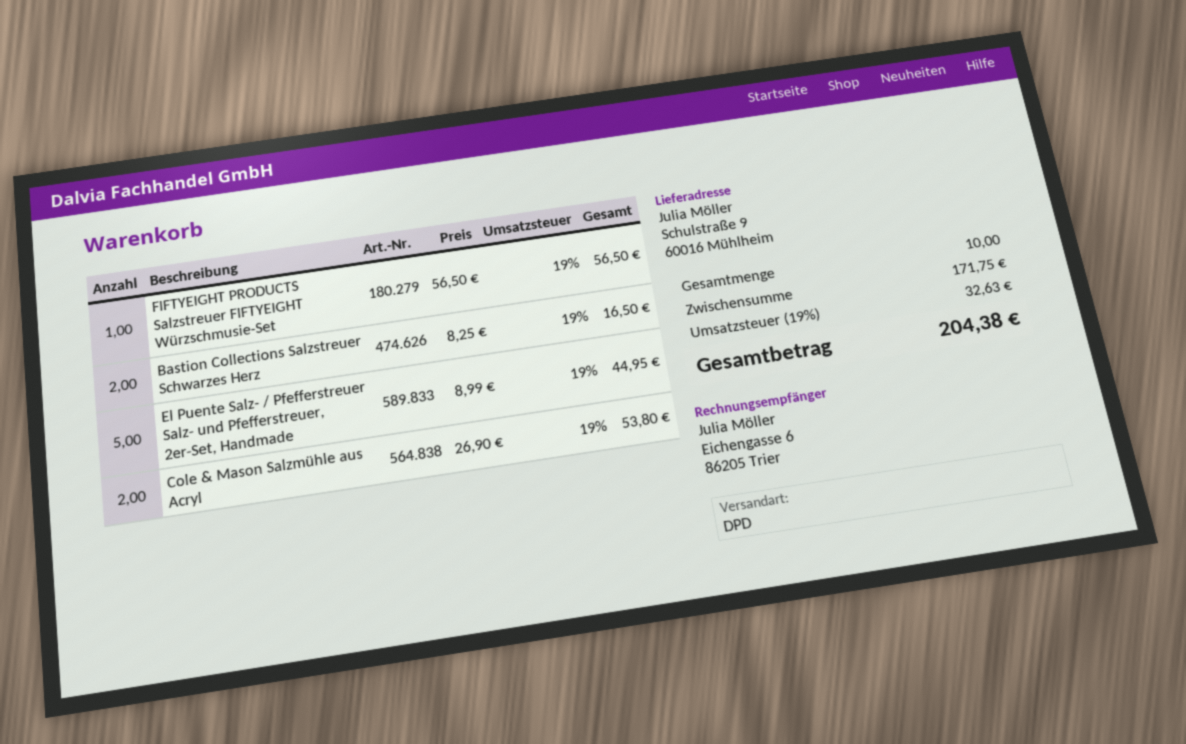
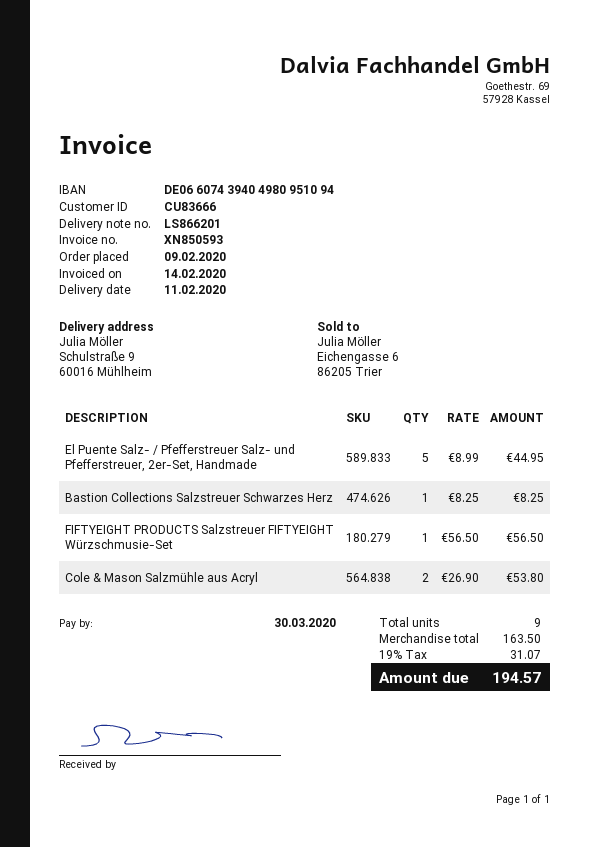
Bastion Collections Salzstreuer Schwarzes Herz: 2 x 8.25 = 16.50 -> 1 x 8.25 = 8.25
total quantity: 10 -> 9
subtotal: 171.75 -> 163.50
tax: 19% = 32.63 -> 19% = 31.07
total: 204.38 -> 194.57

